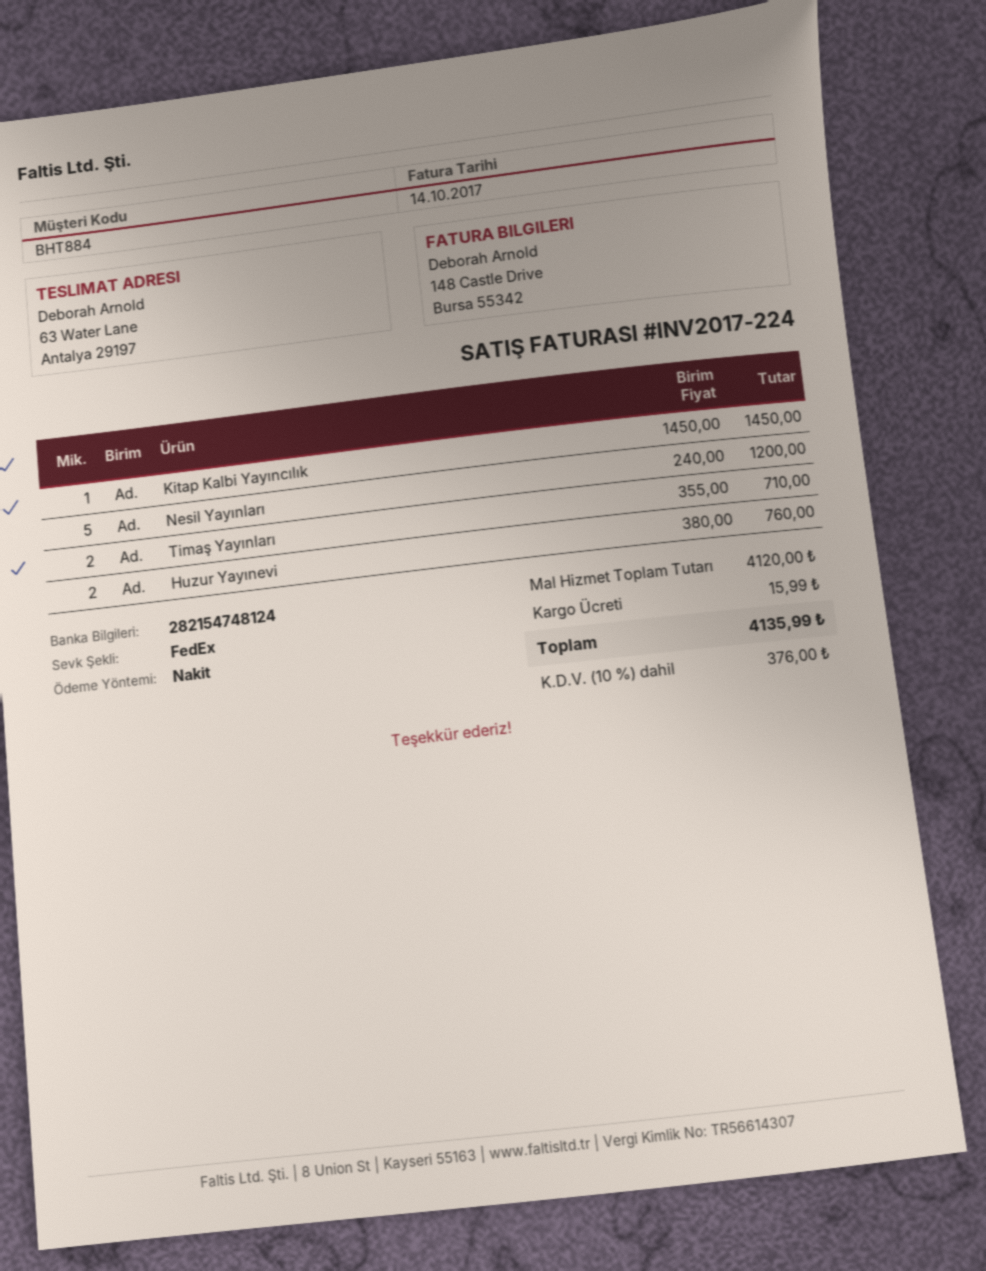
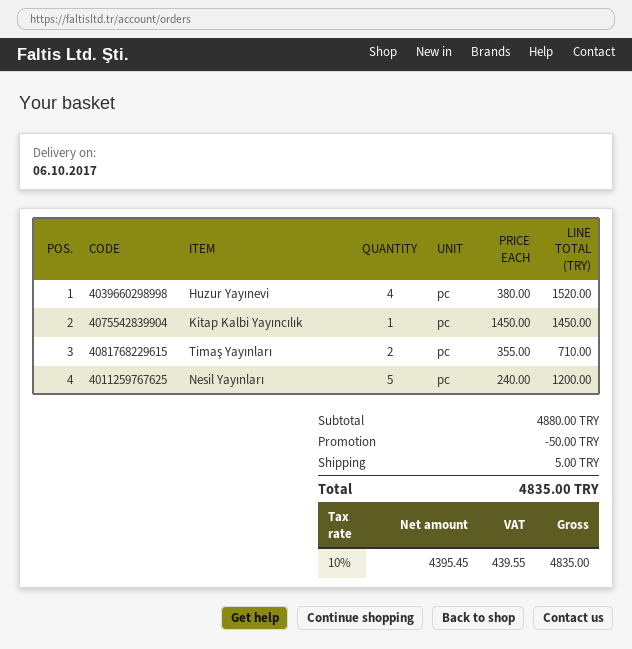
Huzur Yayınevi: 2 x 380.00 = 760.00 -> 4 x 380.00 = 1520.00
subtotal: 4120.00 -> 4880.00
discount: none -> 50.00
shipping: 15.99 -> 5.00
tax: 10% = 376.00 -> 10% = 439.55
total: 4135.99 -> 4835.00

